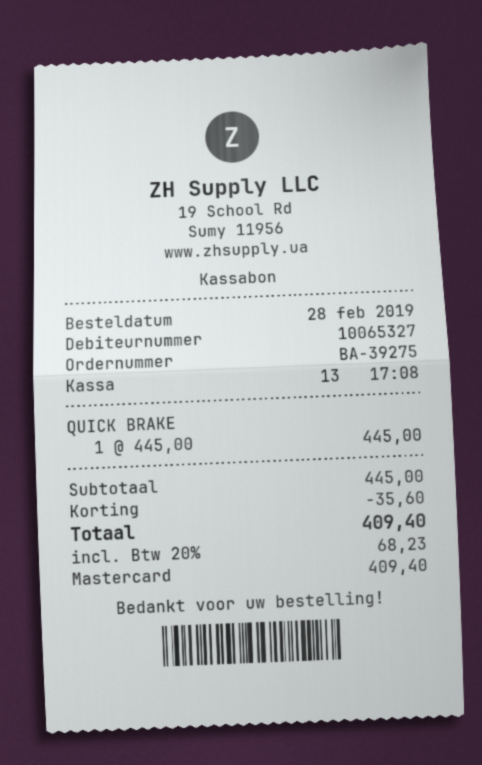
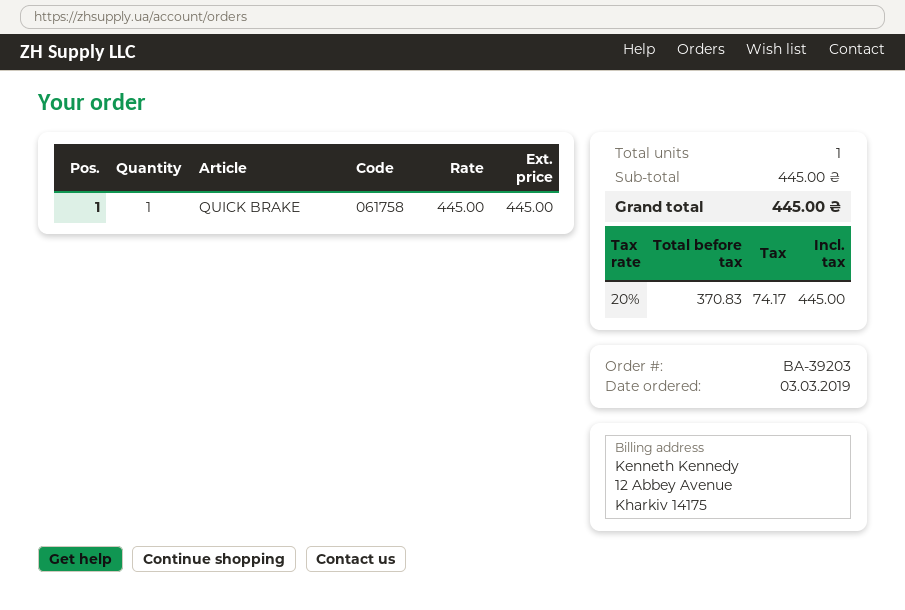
order number: BA-39275 -> BA-39203
order date: 2019-02-28 -> 2019-03-03
discount: 35.60 -> none
tax: 20% = 68.23 -> 20% = 74.17
total: 409.40 -> 445.00

